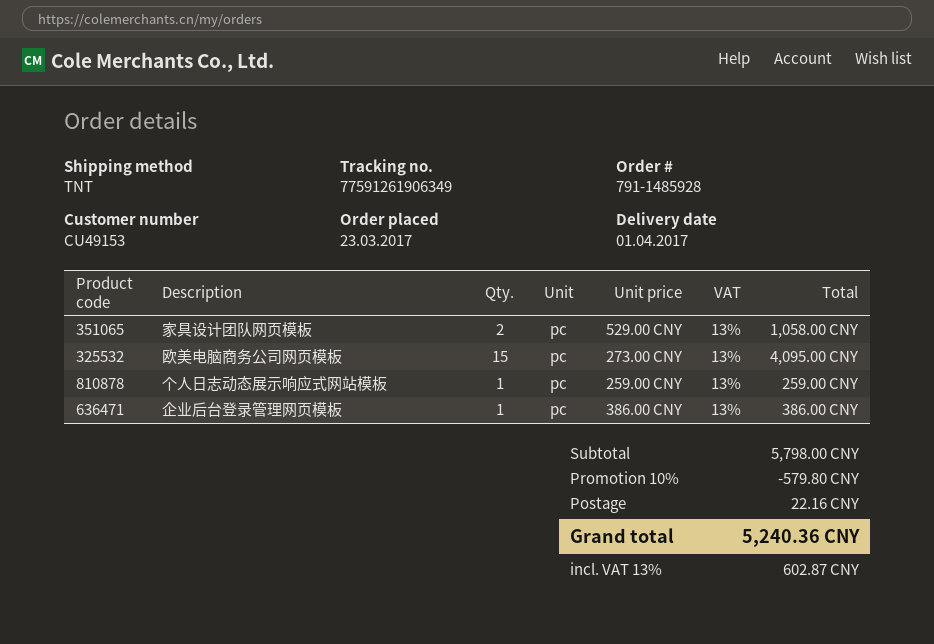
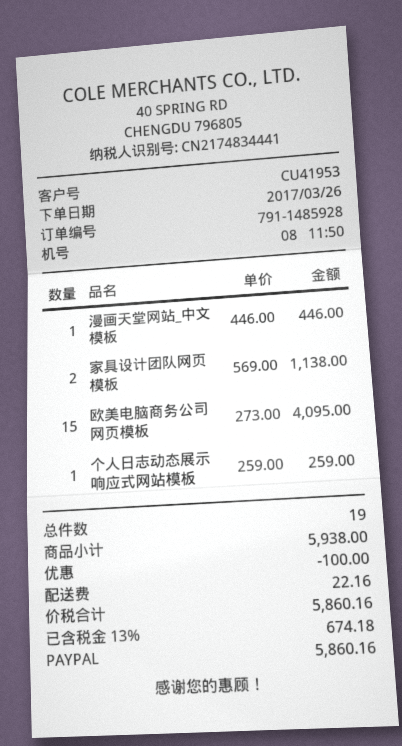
order date: 2017-03-23 -> 2017-03-26
customer number: CU49153 -> CU41953
家具设计团队网页模板: 2 x 529.00 = 1058.00 -> 2 x 569.00 = 1138.00
企业后台登录管理网页模板: 1 x 386.00 = 386.00 -> none
漫画天堂网站_中文模板: none -> 1 x 446.00 = 446.00
subtotal: 5798.00 -> 5938.00
discount: 579.80 -> 100.00
tax: 13% = 602.87 -> 13% = 674.18
total: 5240.36 -> 5860.16

